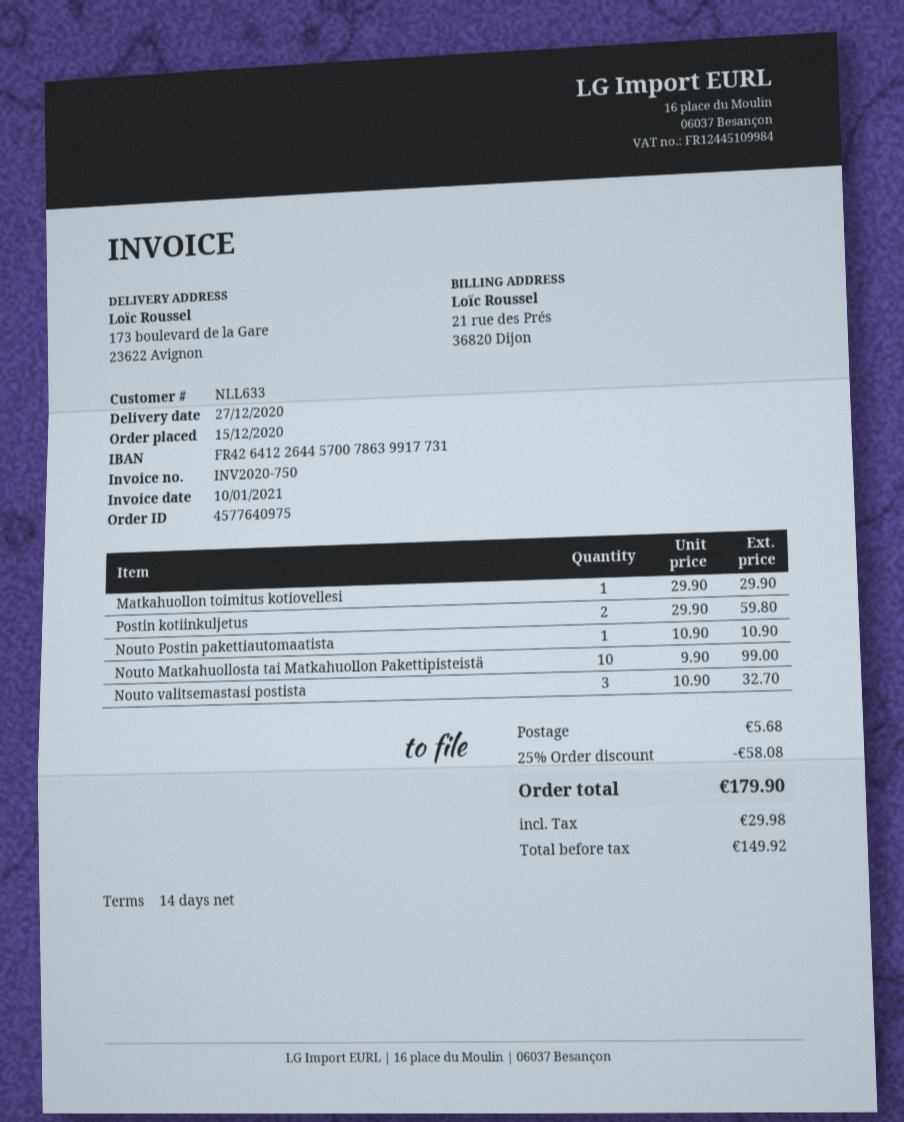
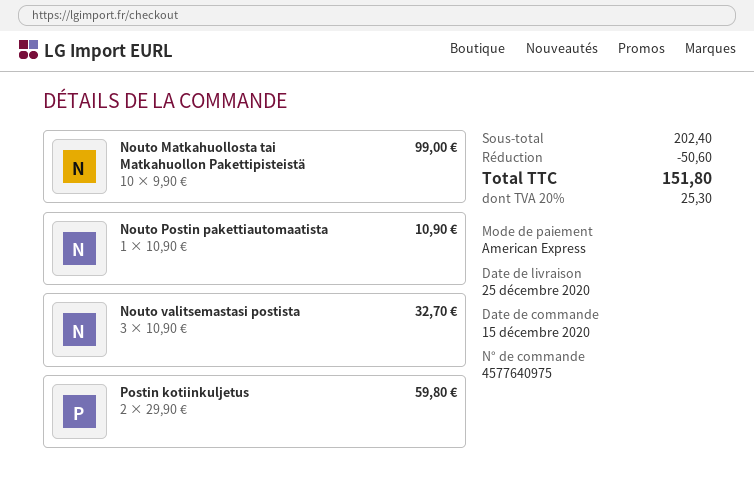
delivery date: 2020-12-27 -> 2020-12-25
Matkahuollon toimitus kotiovellesi: 1 x 29.90 = 29.90 -> none
discount: 58.08 -> 50.60
shipping: 5.68 -> none
tax: 29.98 -> 25.30
total: 179.90 -> 151.80

